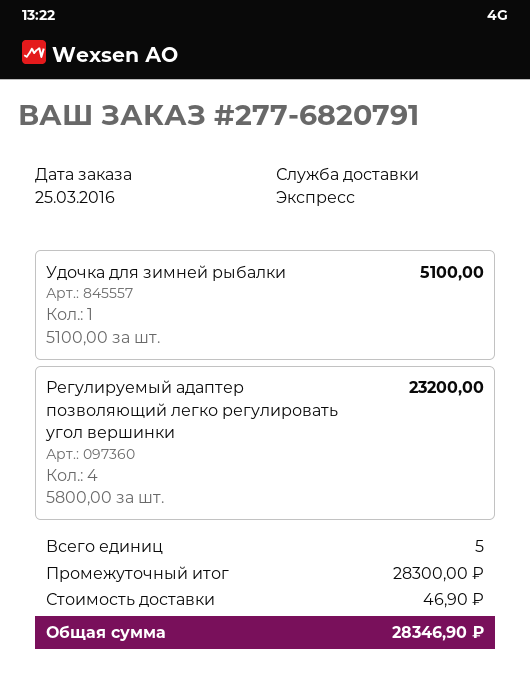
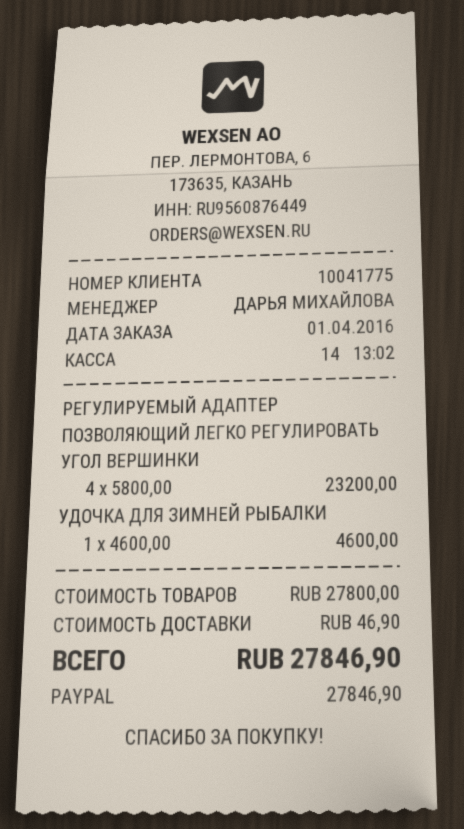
order date: 2016-03-25 -> 2016-04-01
Удочка для зимней рыбалки: 1 x 5100.00 = 5100.00 -> 1 x 4600.00 = 4600.00
subtotal: 28300.00 -> 27800.00
total: 28346.90 -> 27846.90

